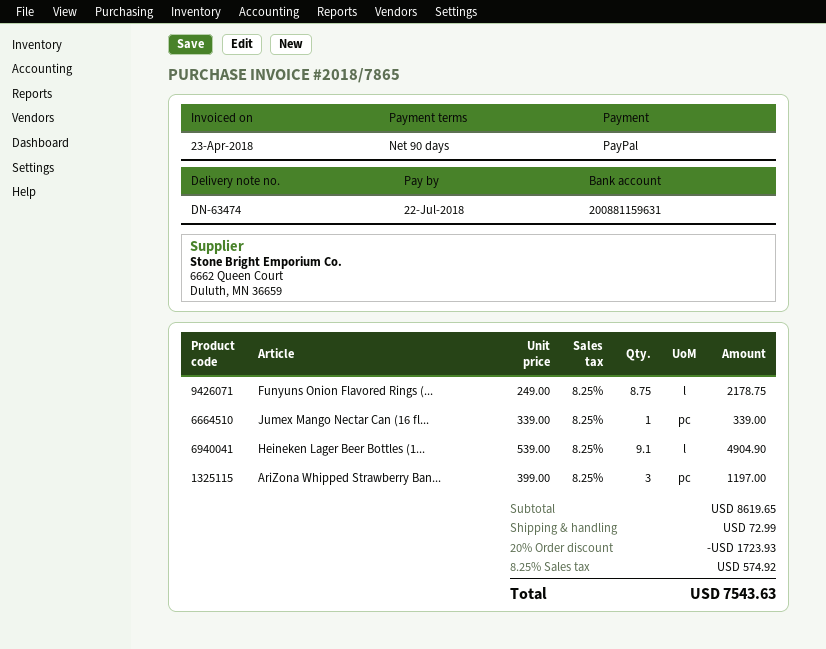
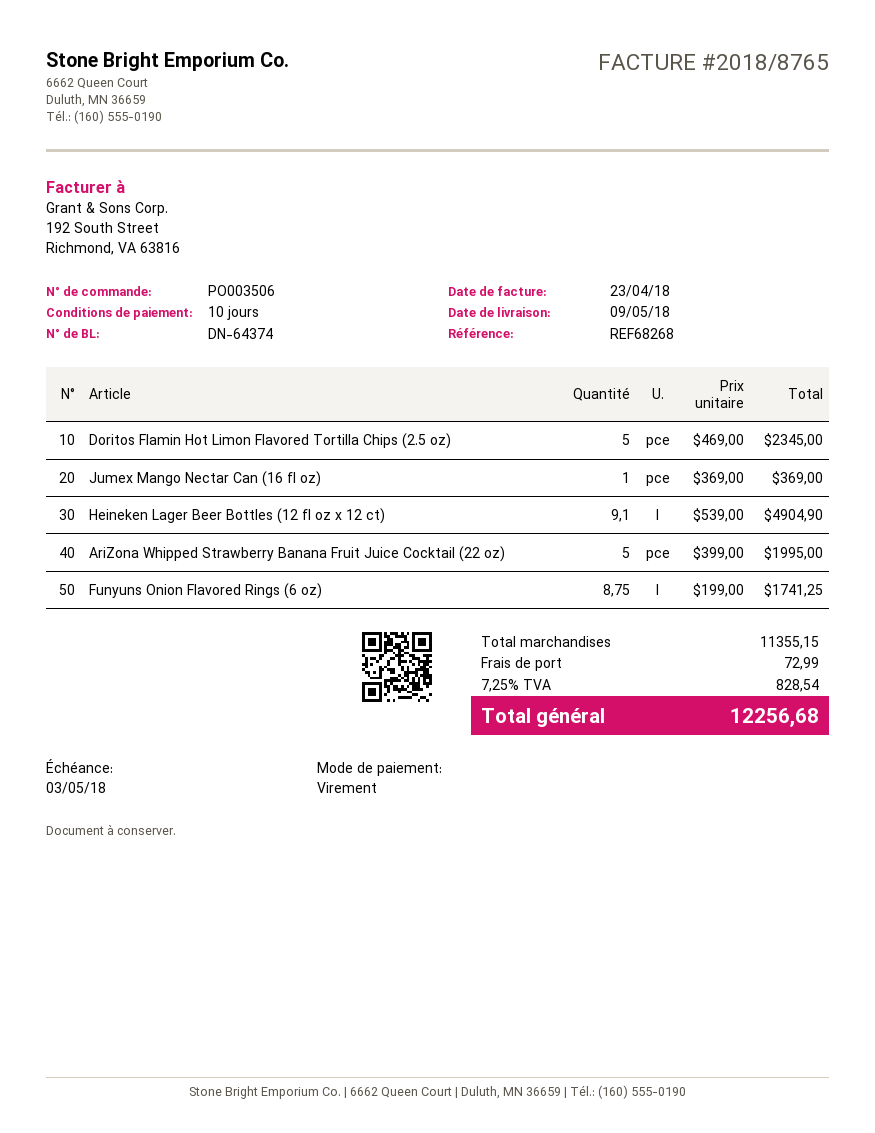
delivery note number: DN-63474 -> DN-64374
invoice number: 2018/7865 -> 2018/8765
payment terms: 90 days -> 10 days
due date: 2018-07-22 -> 2018-05-03
payment method: PayPal -> bank transfer
Funyuns Onion Flavored Rings (...: 8.75 x 249.00 = 2178.75 -> 8.75 x 199.00 = 1741.25
Jumex Mango Nectar Can (16 fl...: 1 x 339.00 = 339.00 -> 1 x 369.00 = 369.00
AriZona Whipped Strawberry Ban...: 3 x 399.00 = 1197.00 -> 5 x 399.00 = 1995.00
Doritos Flamin Hot Limon Flavored Tortilla Chips (2.5 oz): none -> 5 x 469.00 = 2345.00
subtotal: 8619.65 -> 11355.15
discount: 20% = 1723.93 -> none
tax: 8.25% = 574.92 -> 7.25% = 828.54
total: 7543.63 -> 12256.68

